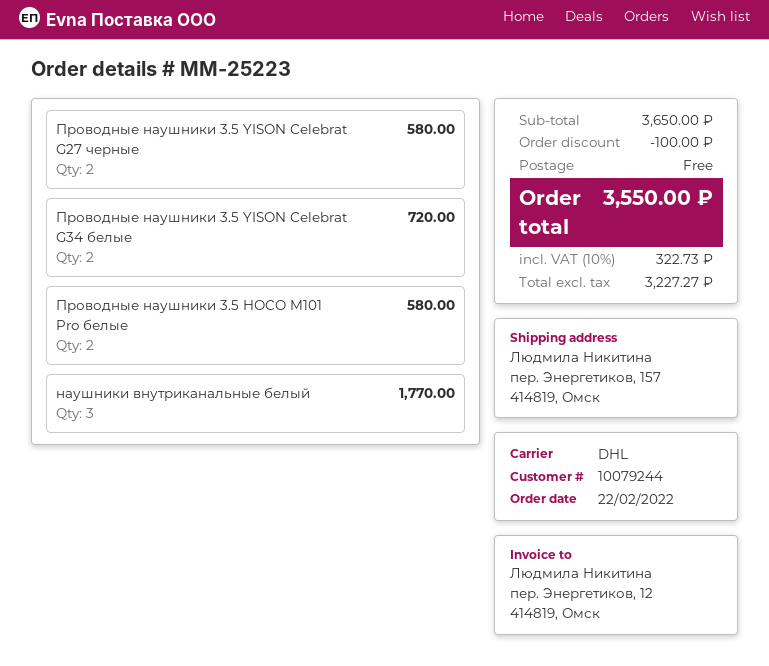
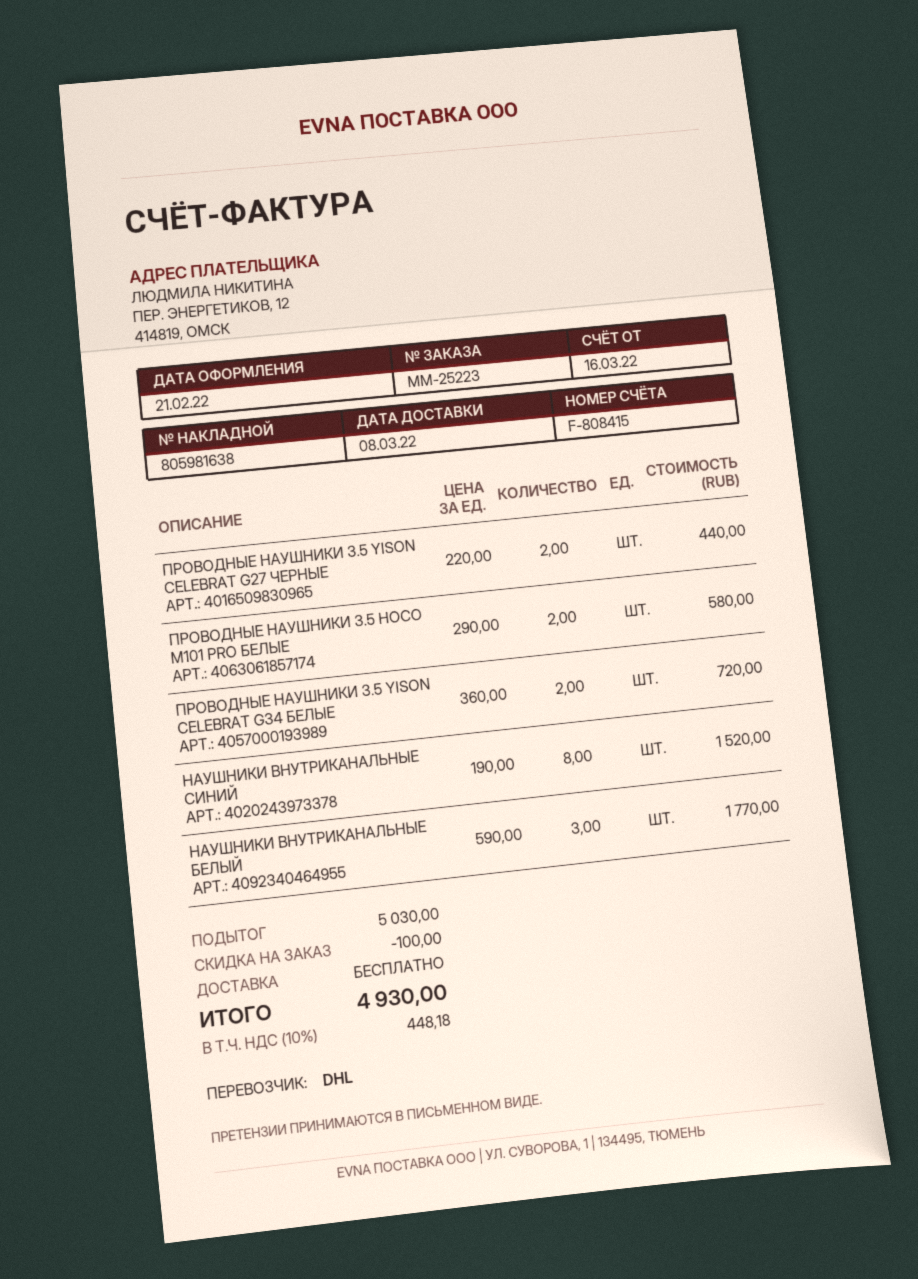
order date: 2022-02-22 -> 2022-02-21
Проводные наушники 3.5 YISON Celebrat G27 черные: 2 for 580.00 -> 2 for 440.00
НАУШНИКИ ВНУТРИКАНАЛЬНЫЕ СИНИЙ: none -> 8 for 1520.00
subtotal: 3650.00 -> 5030.00
tax: 10% = 322.73 -> 10% = 448.18
total: 3550.00 -> 4930.00

